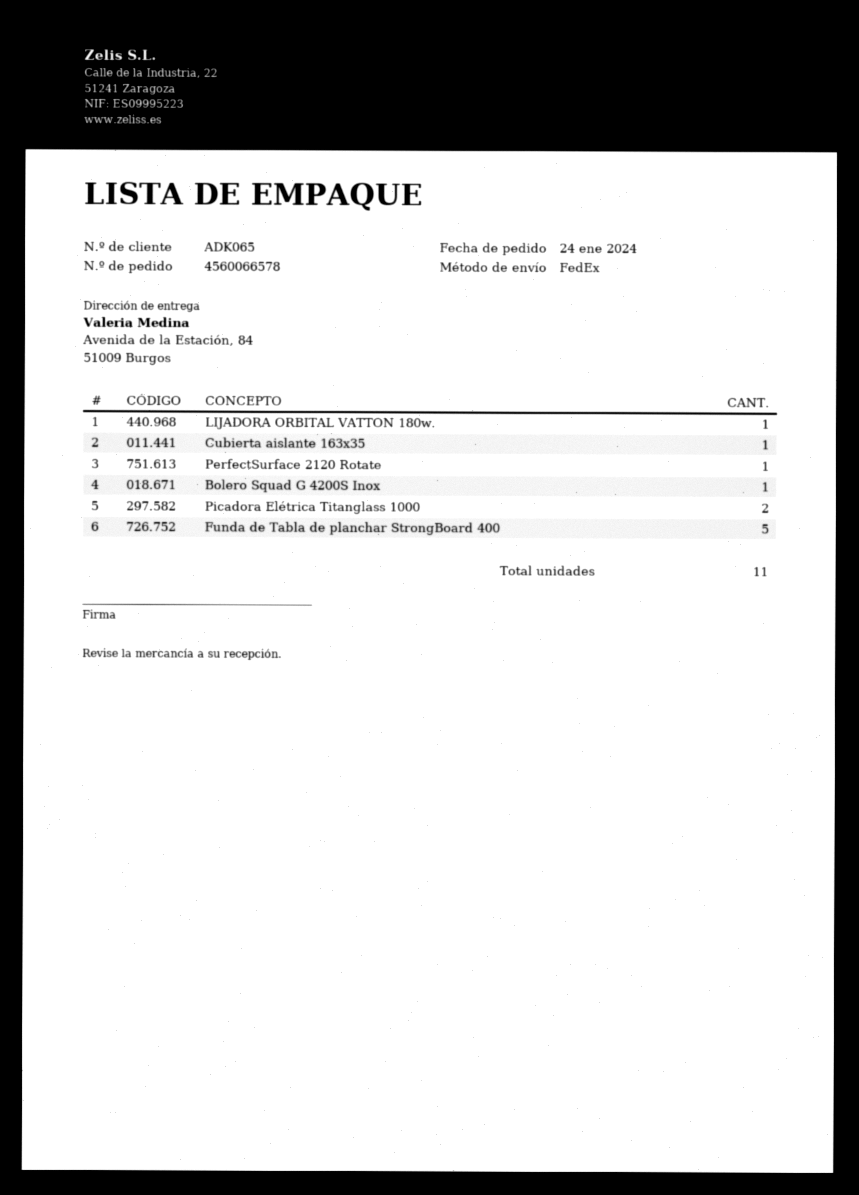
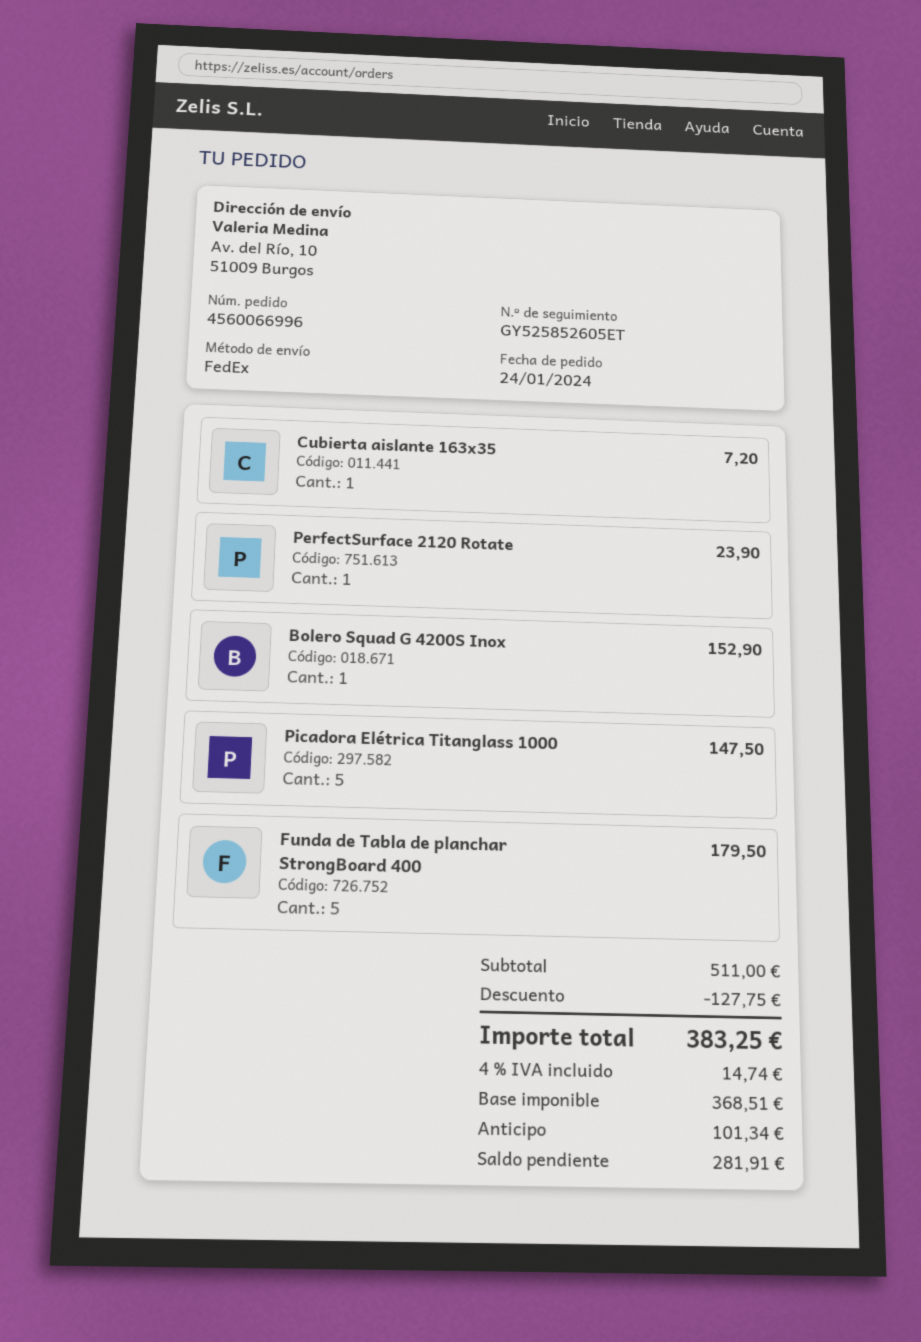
order number: 4560066578 -> 4560066996
ship to: Avenida de la Estación, 84, 51009 Burgos -> Av. del Río, 10, 51009 Burgos
LIJADORA ORBITAL VATTON 180w.: 1 -> none
Picadora Elétrica Titanglass 1000: 2 -> 5

